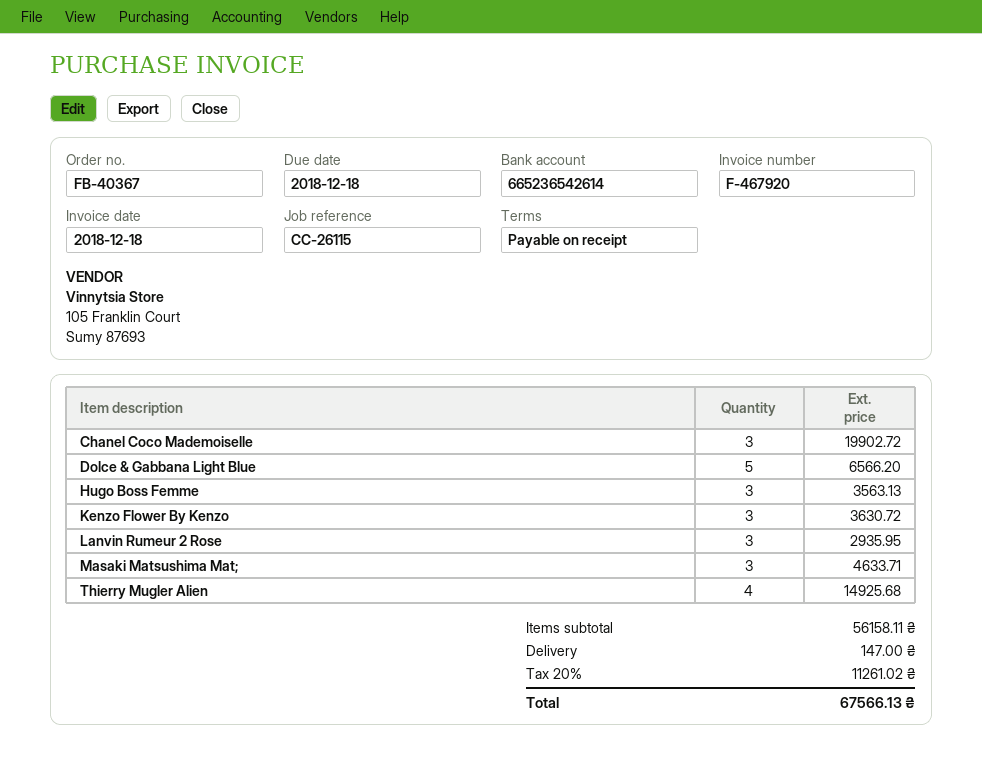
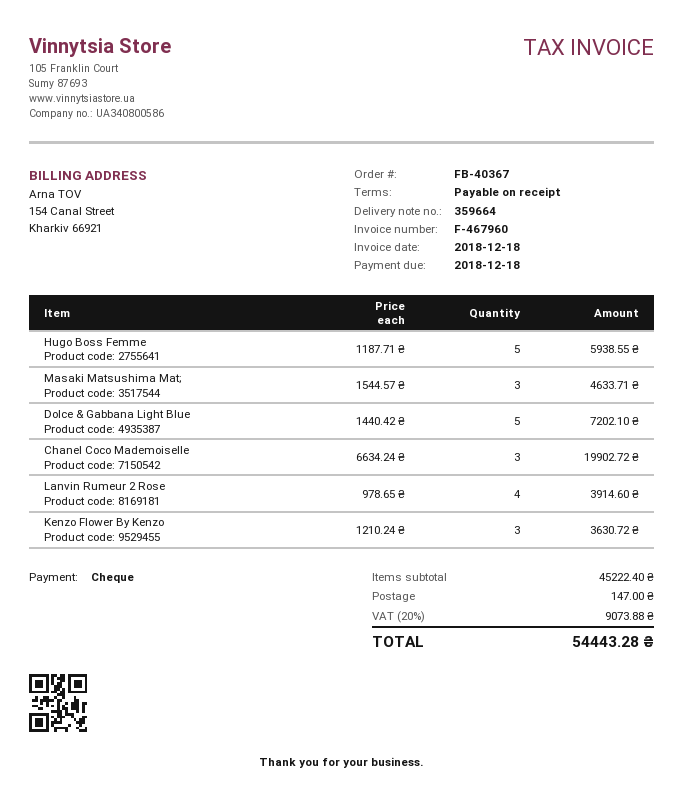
invoice number: F-467920 -> F-467960
Dolce & Gabbana Light Blue: 5 for 6566.20 -> 5 for 7202.10
Hugo Boss Femme: 3 for 3563.13 -> 5 for 5938.55
Lanvin Rumeur 2 Rose: 3 for 2935.95 -> 4 for 3914.60
Thierry Mugler Alien: 4 for 14925.68 -> none
subtotal: 56158.11 -> 45222.40
tax: 20% = 11261.02 -> 20% = 9073.88
total: 67566.13 -> 54443.28

